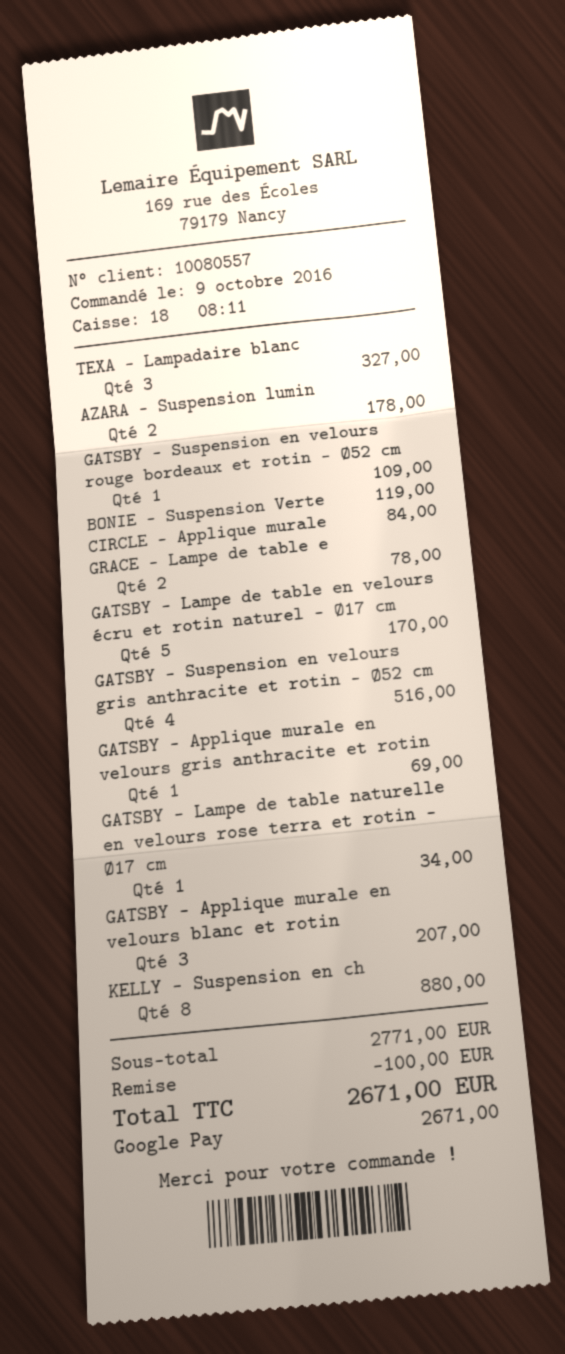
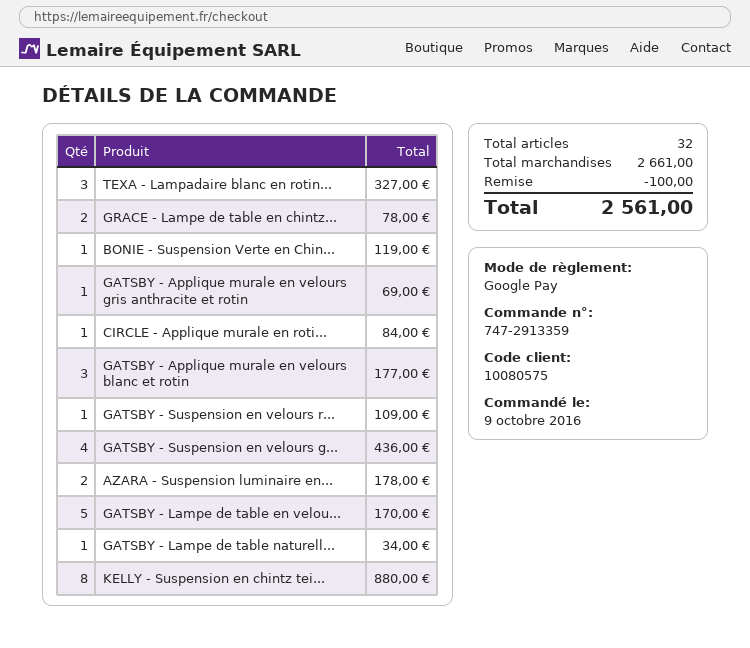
customer number: 10080557 -> 10080575
GATSBY - Suspension en velours gris anthracite et rotin - Ø52 cm: 4 for 516.00 -> 4 for 436.00
GATSBY - Applique murale en velours blanc et rotin: 3 for 207.00 -> 3 for 177.00
subtotal: 2771.00 -> 2661.00
total: 2671.00 -> 2561.00

